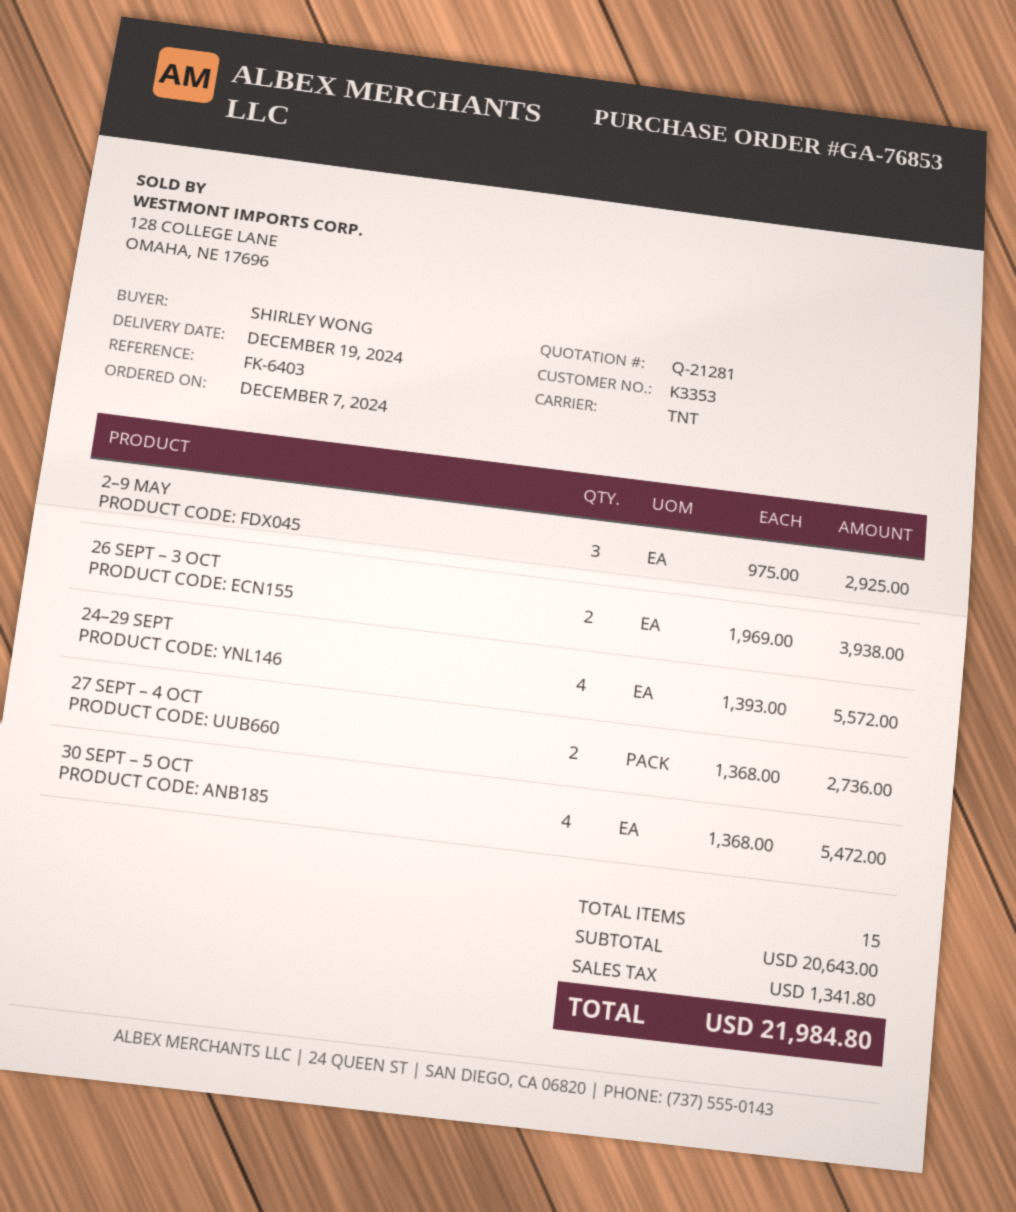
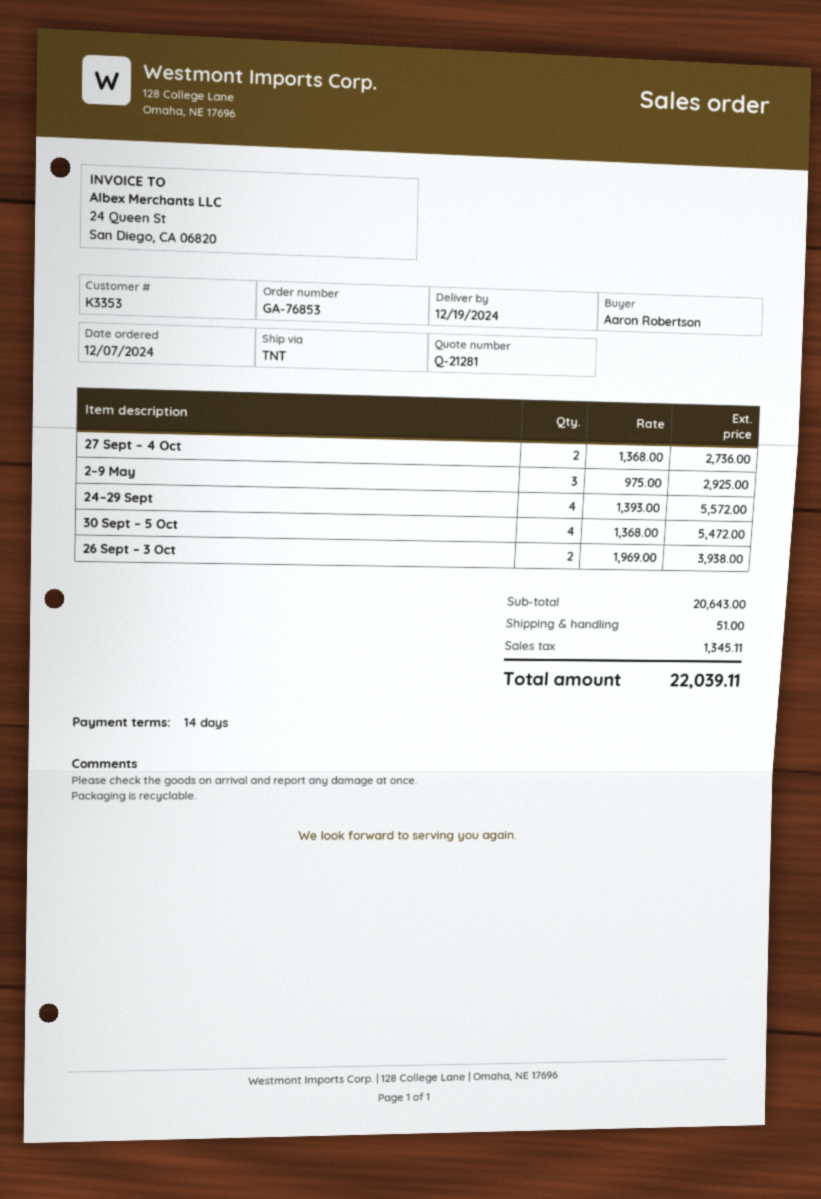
ordered by: SHIRLEY WONG -> Aaron Robertson
shipping: none -> 51.00
tax: 1341.80 -> 1345.11
total: 21984.80 -> 22039.11

